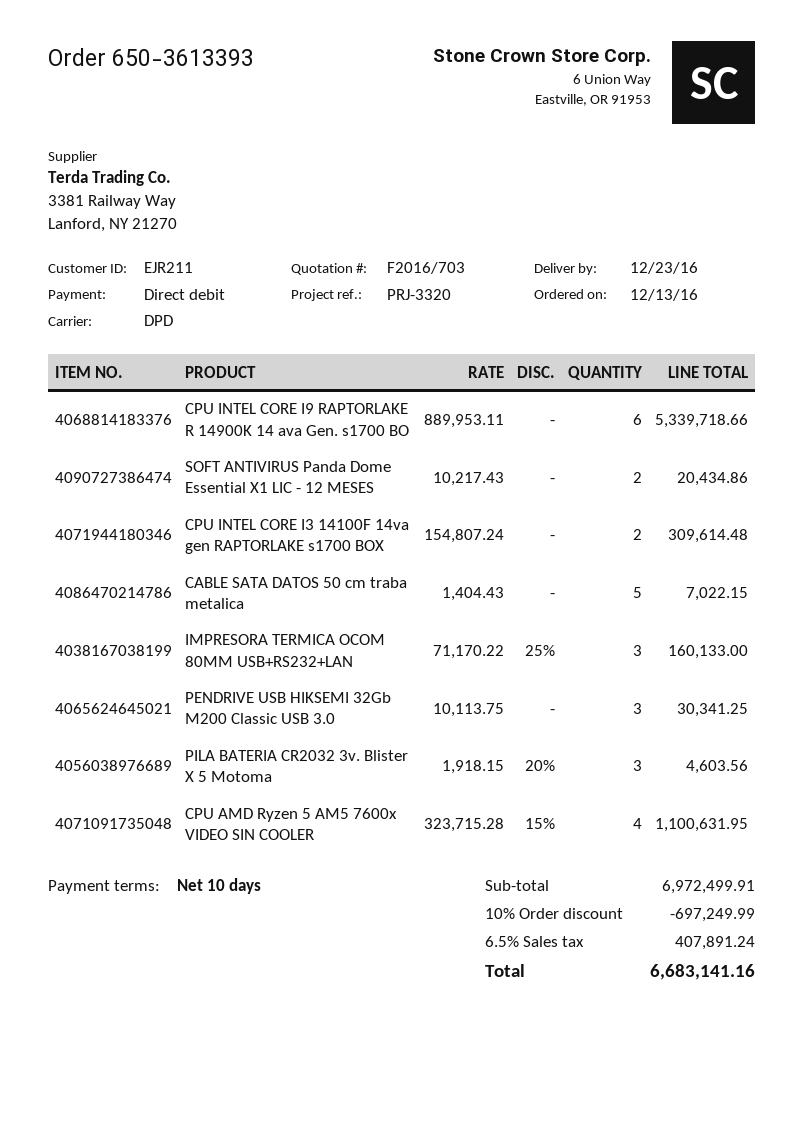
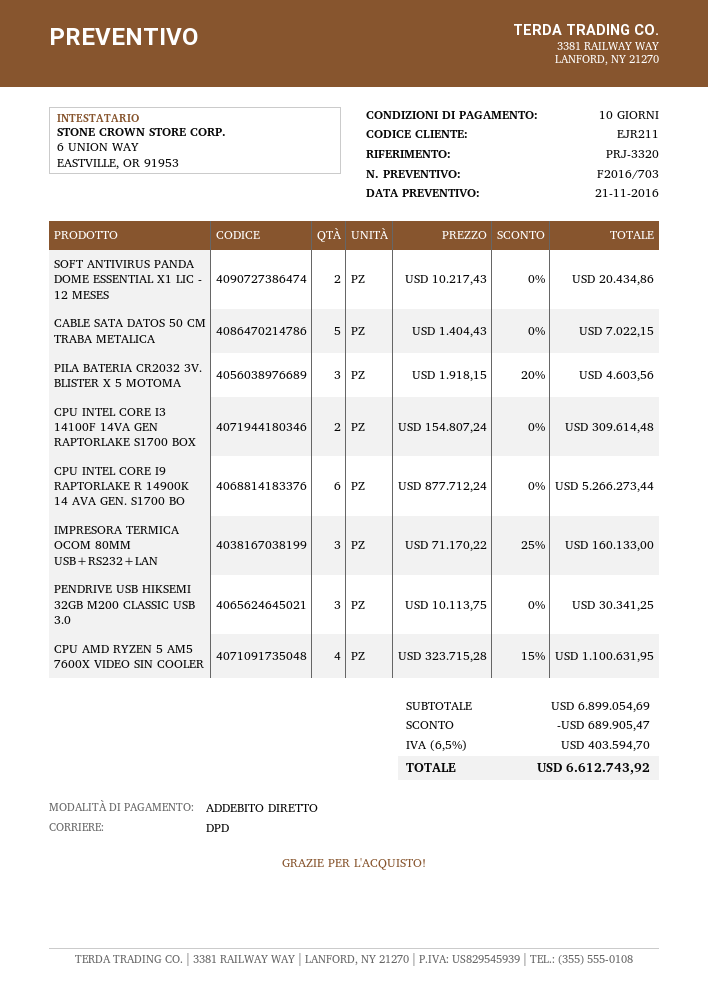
CPU INTEL CORE I9 RAPTORLAKE R 14900K 14 ava Gen. s1700 BO: 6 x 889953.11 = 5339718.66 -> 6 x 877712.24 = 5266273.44
subtotal: 6972499.91 -> 6899054.69
discount: 697249.99 -> 689905.47
tax: 6.5% = 407891.24 -> 6.5% = 403594.70
total: 6683141.16 -> 6612743.92

